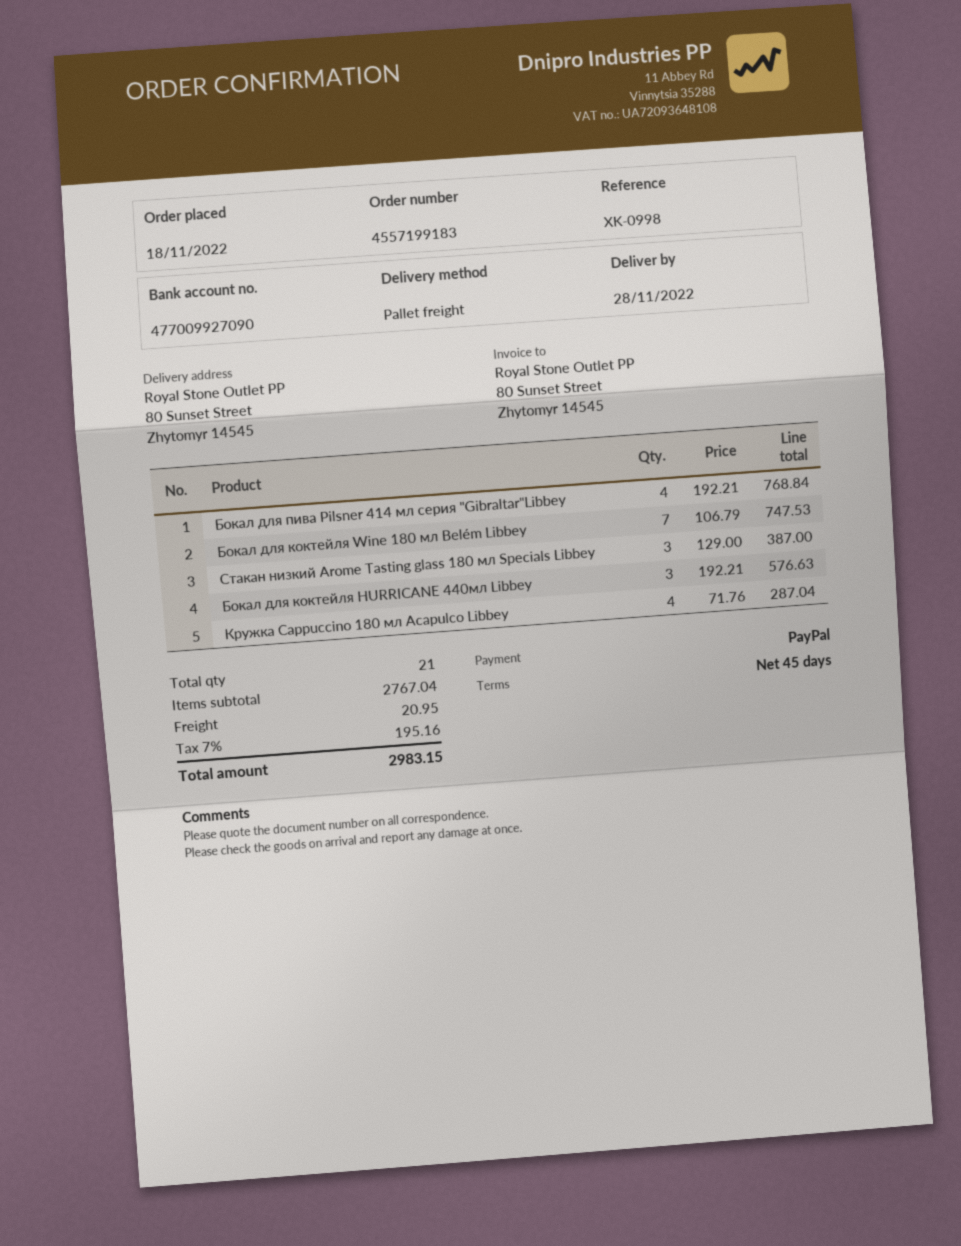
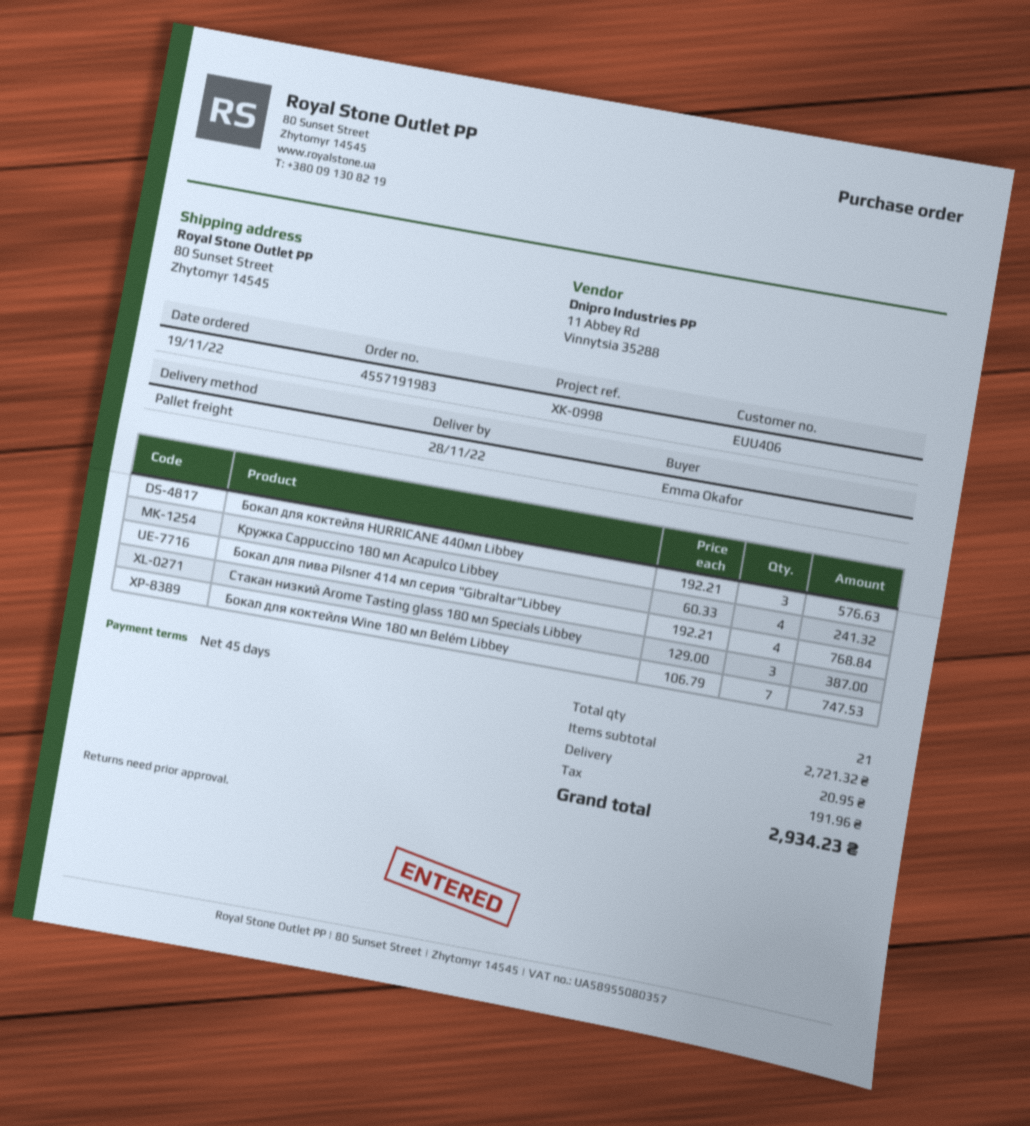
order number: 4557199183 -> 4557191983
order date: 2022-11-18 -> 2022-11-19
Кружка Cappuccino 180 мл Acapulco Libbey: 4 x 71.76 = 287.04 -> 4 x 60.33 = 241.32
subtotal: 2767.04 -> 2721.32
tax: 195.16 -> 191.96
total: 2983.15 -> 2934.23

